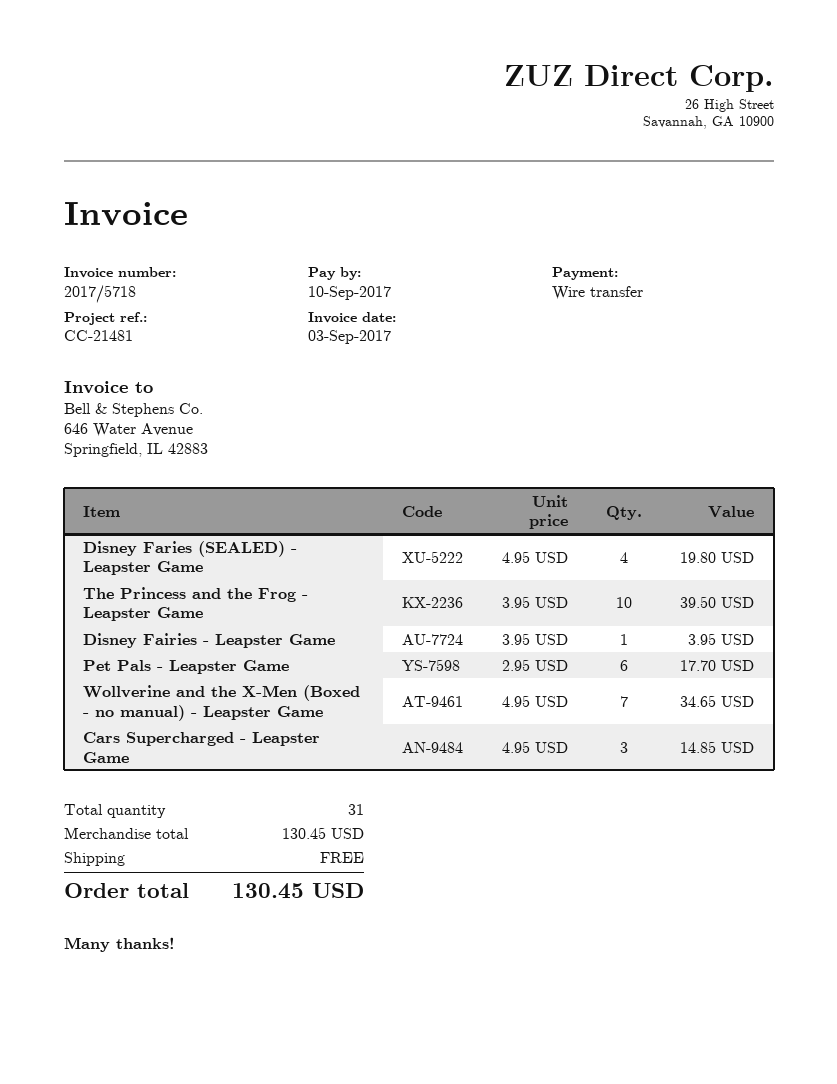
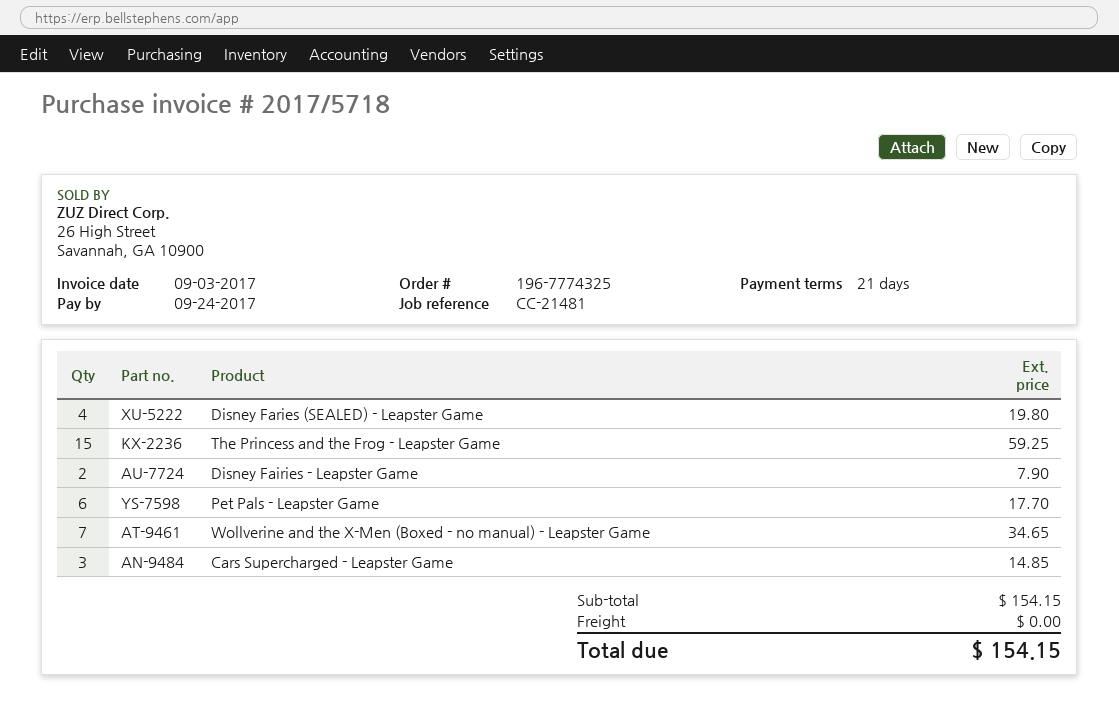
due date: 2017-09-10 -> 2017-09-24
The Princess and the Frog - Leapster Game: 10 for 39.50 -> 15 for 59.25
Disney Fairies - Leapster Game: 1 for 3.95 -> 2 for 7.90
subtotal: 130.45 -> 154.15
total: 130.45 -> 154.15

